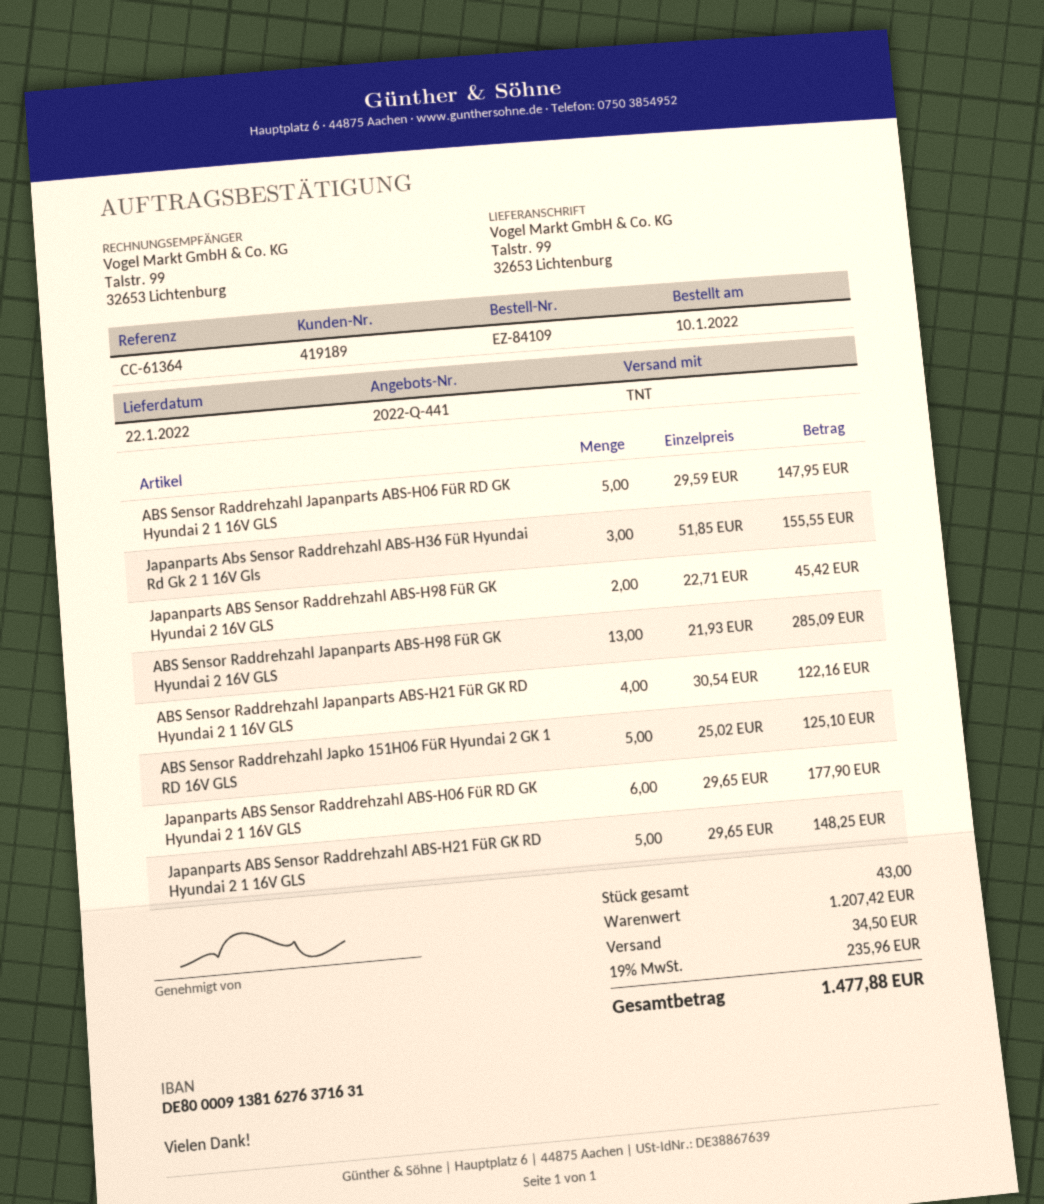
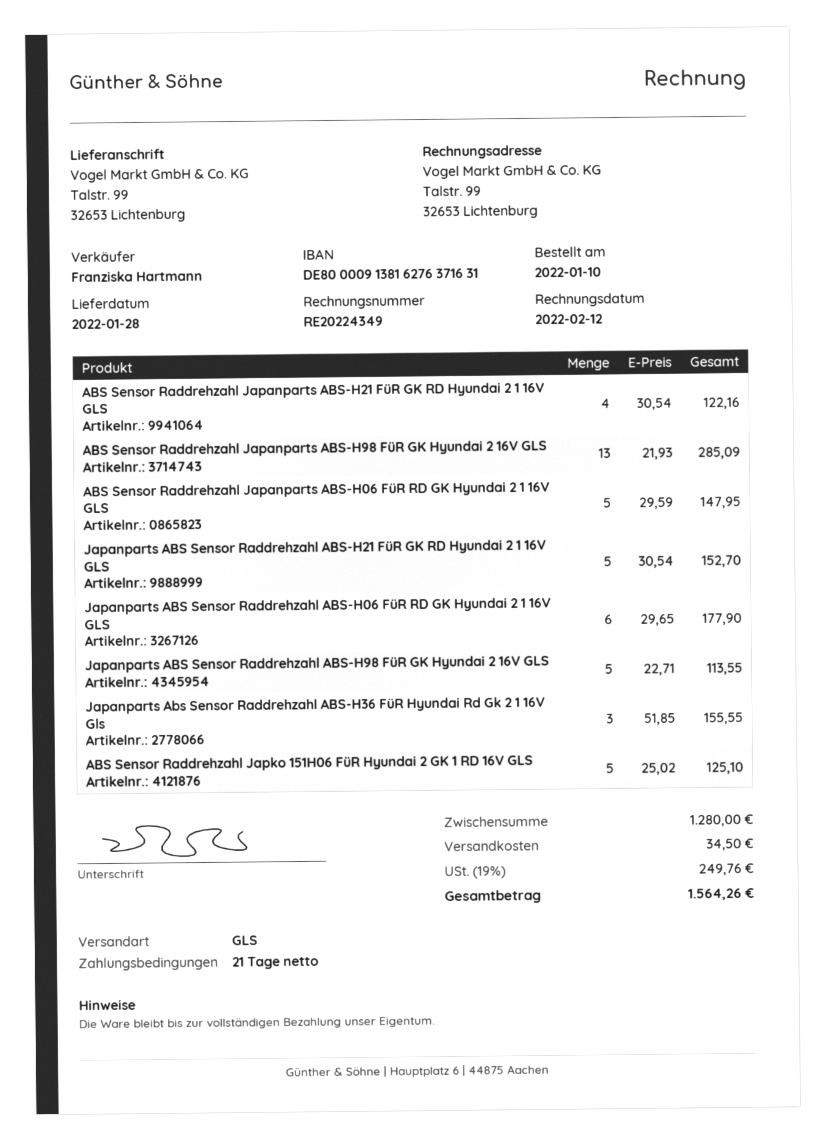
delivery date: 2022-01-22 -> 2022-01-28
shipping method: TNT -> GLS
Japanparts ABS Sensor Raddrehzahl ABS-H98 FüR GK Hyundai 2 16V GLS: 2 x 22.71 = 45.42 -> 5 x 22.71 = 113.55
Japanparts ABS Sensor Raddrehzahl ABS-H21 FüR GK RD Hyundai 2 1 16V GLS: 5 x 29.65 = 148.25 -> 5 x 30.54 = 152.70
subtotal: 1207.42 -> 1280.00
tax: 19% = 235.96 -> 19% = 249.76
total: 1477.88 -> 1564.26

